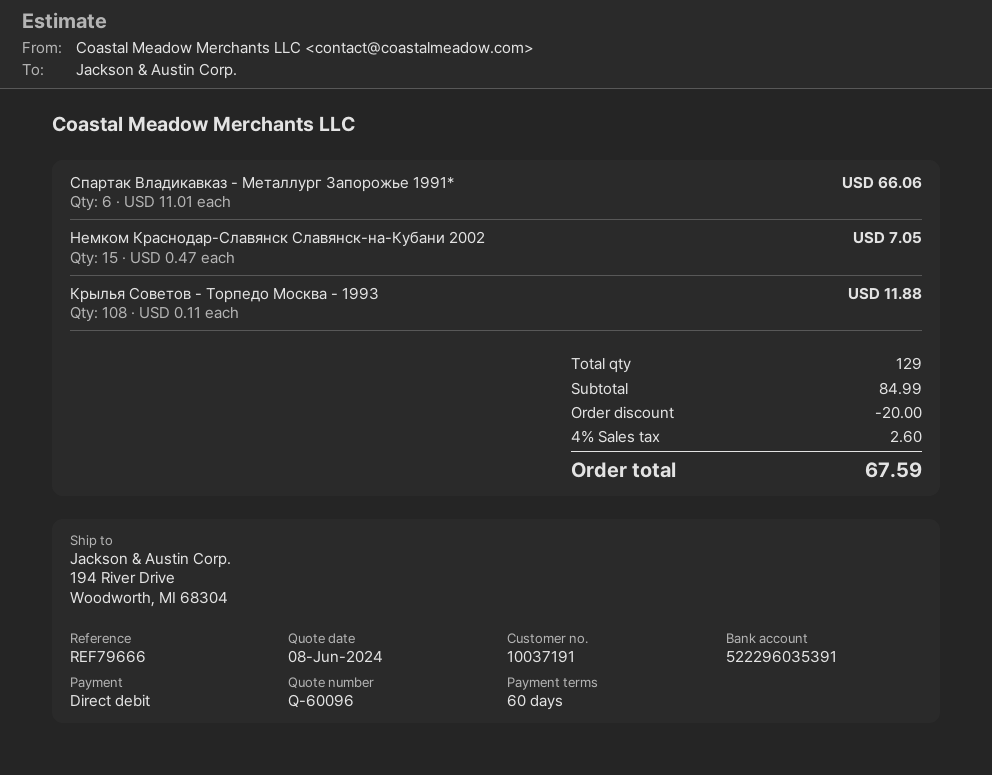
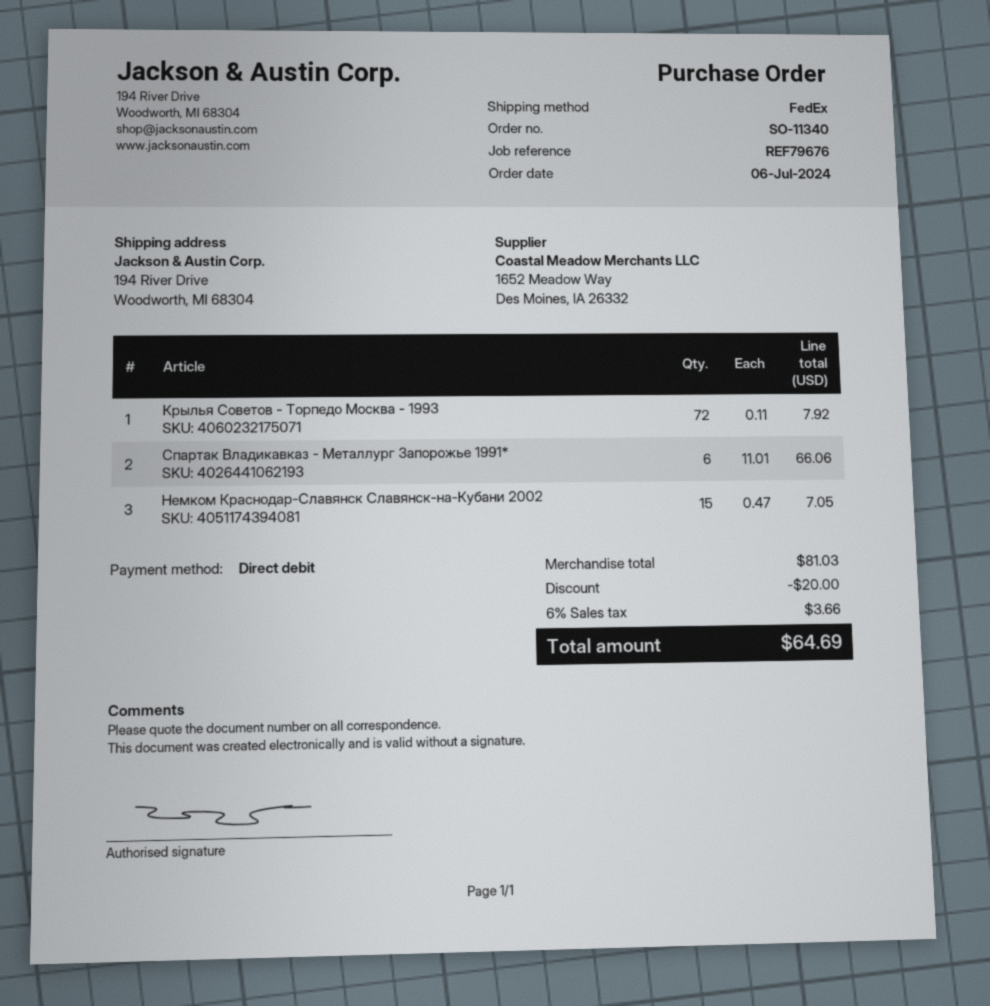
reference: REF79666 -> REF79676
Крылья Советов - Торпедо Москва - 1993: 108 x 0.11 = 11.88 -> 72 x 0.11 = 7.92
subtotal: 84.99 -> 81.03
tax: 4% = 2.60 -> 6% = 3.66
total: 67.59 -> 64.69

